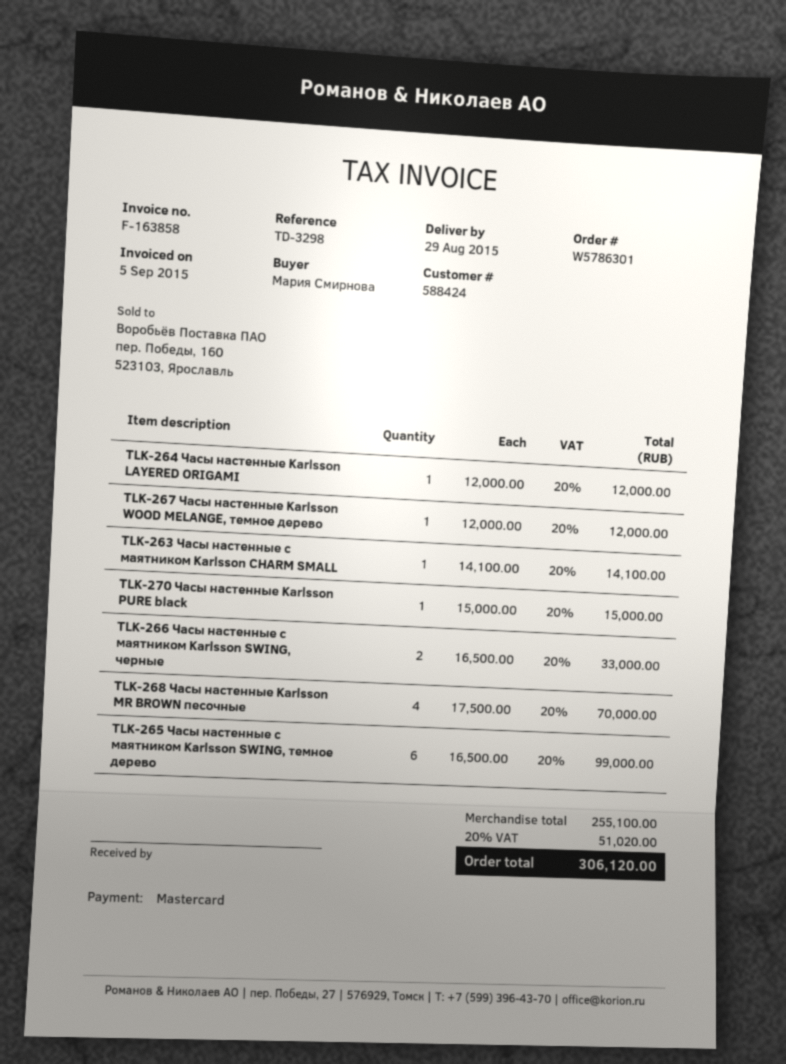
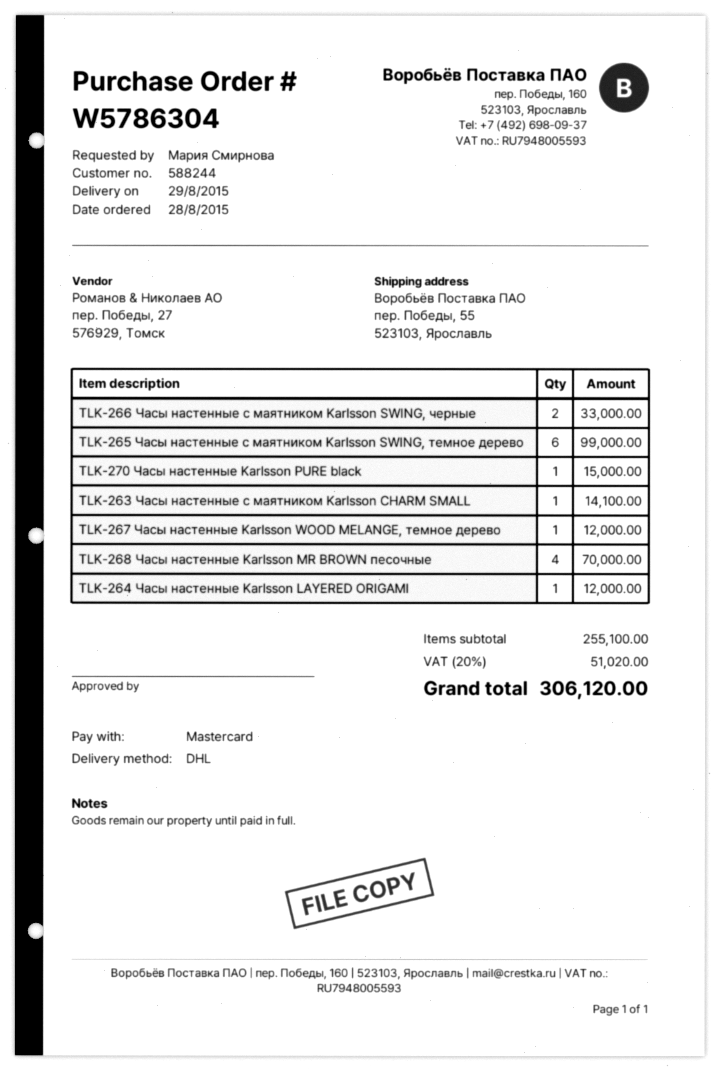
order number: W5786301 -> W5786304
customer number: 588424 -> 588244

